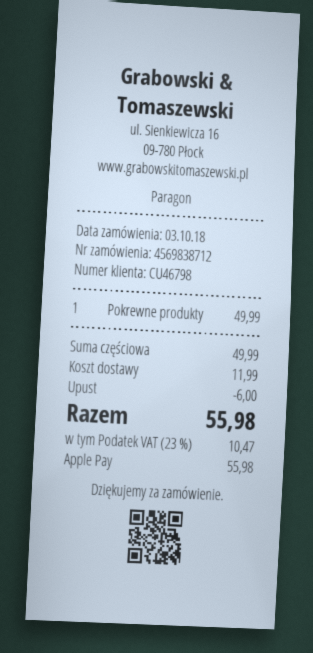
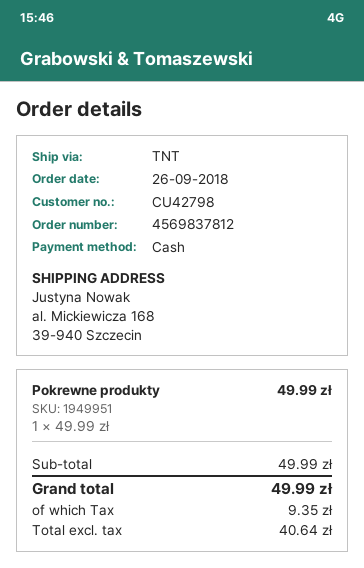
order number: 4569838712 -> 4569837812
order date: 2018-10-03 -> 2018-09-26
customer number: CU46798 -> CU42798
payment method: Apple Pay -> cash
discount: 6.00 -> none
shipping: 11.99 -> none
tax: 10.47 -> 9.35
total: 55.98 -> 49.99

